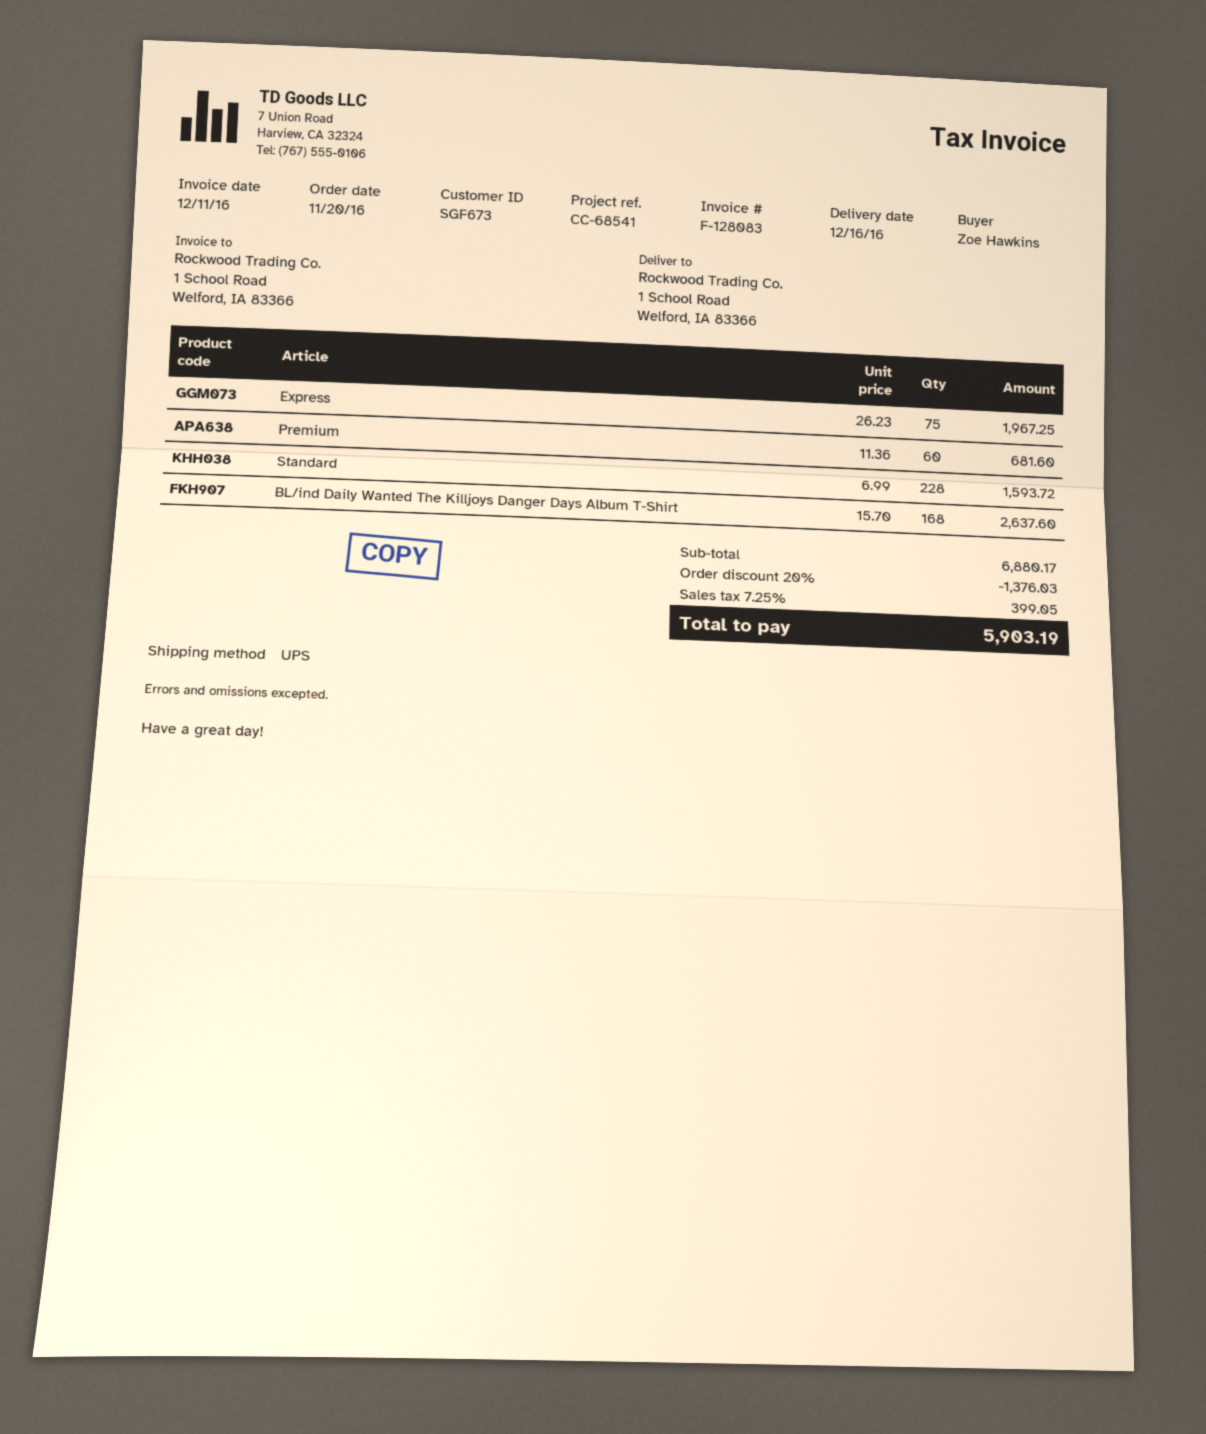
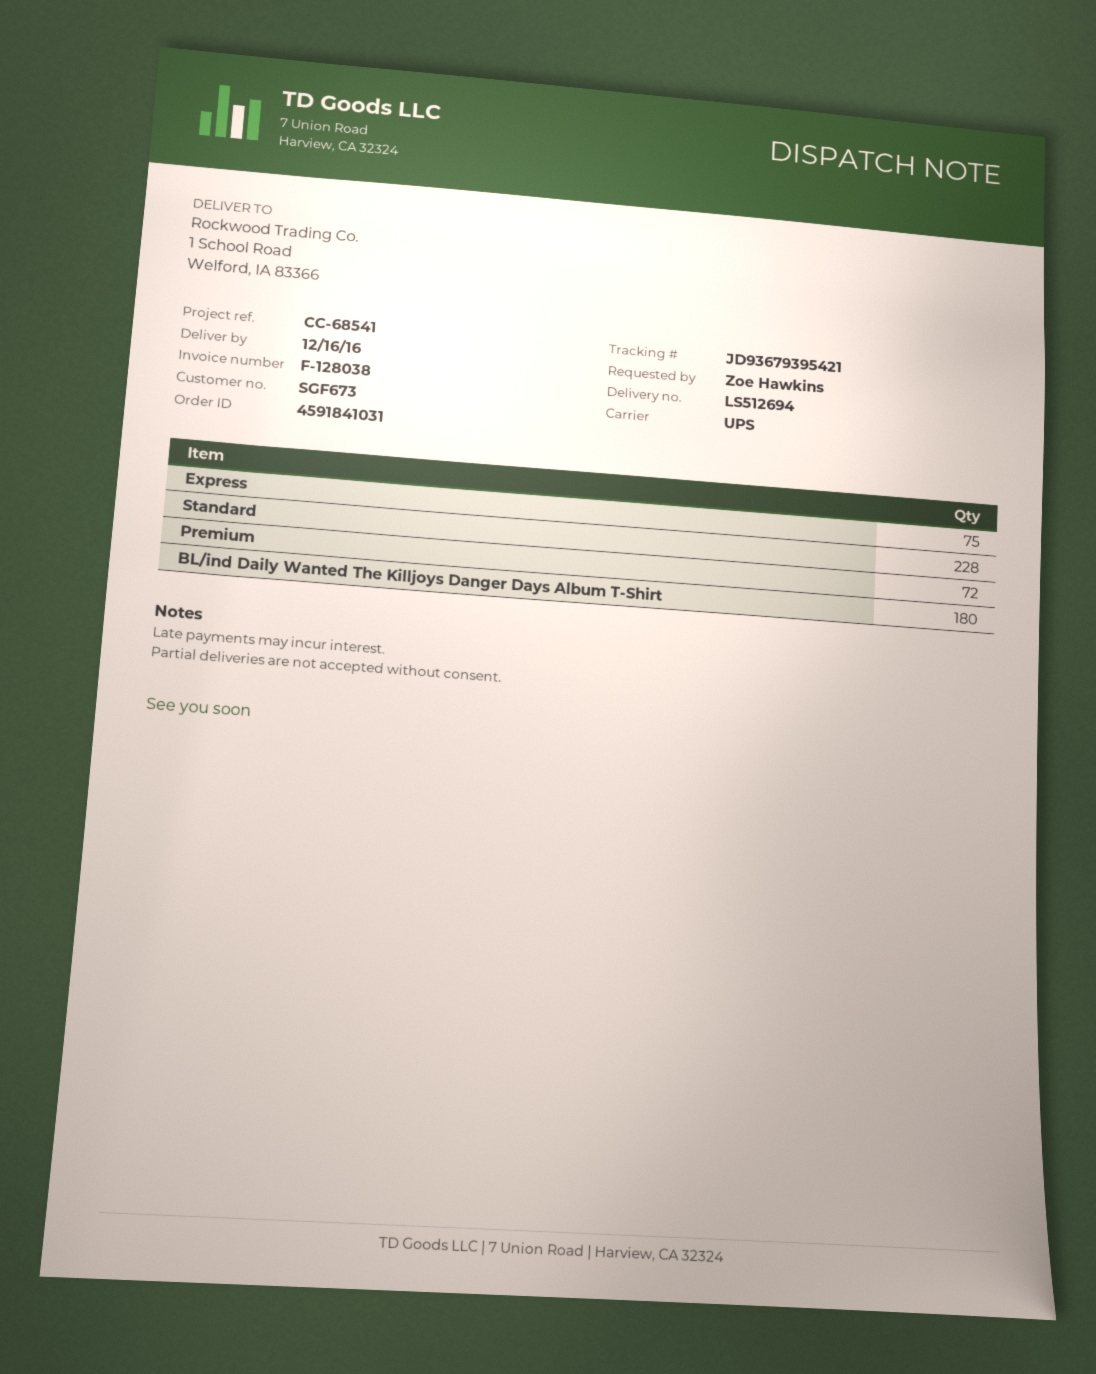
invoice number: F-128083 -> F-128038
Premium: 60 -> 72
BL/ind Daily Wanted The Killjoys Danger Days Album T-Shirt: 168 -> 180

